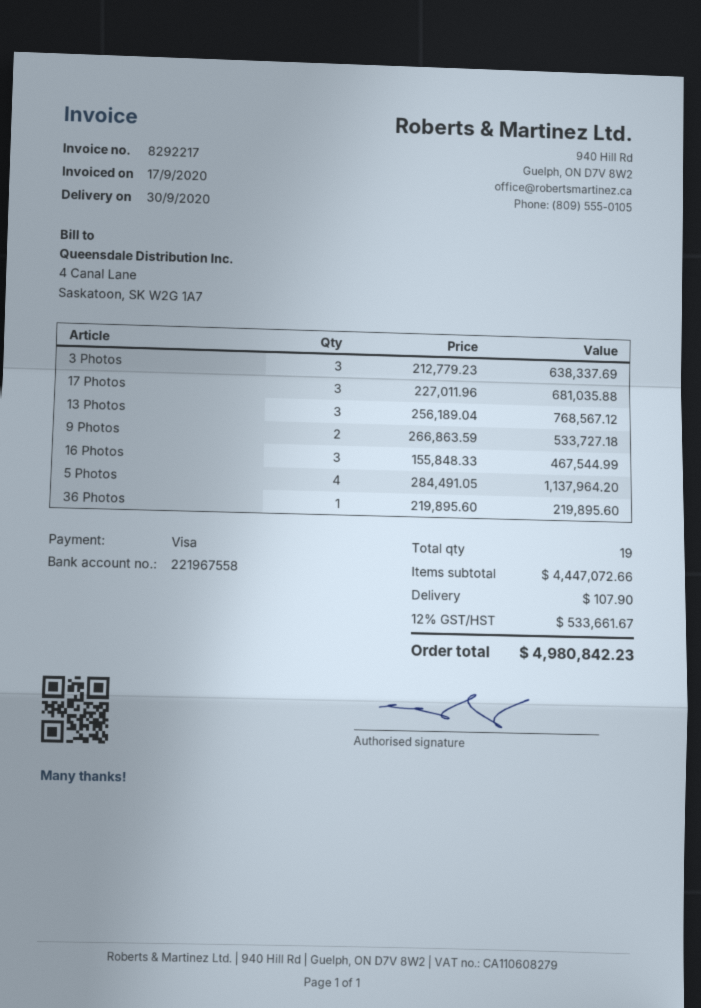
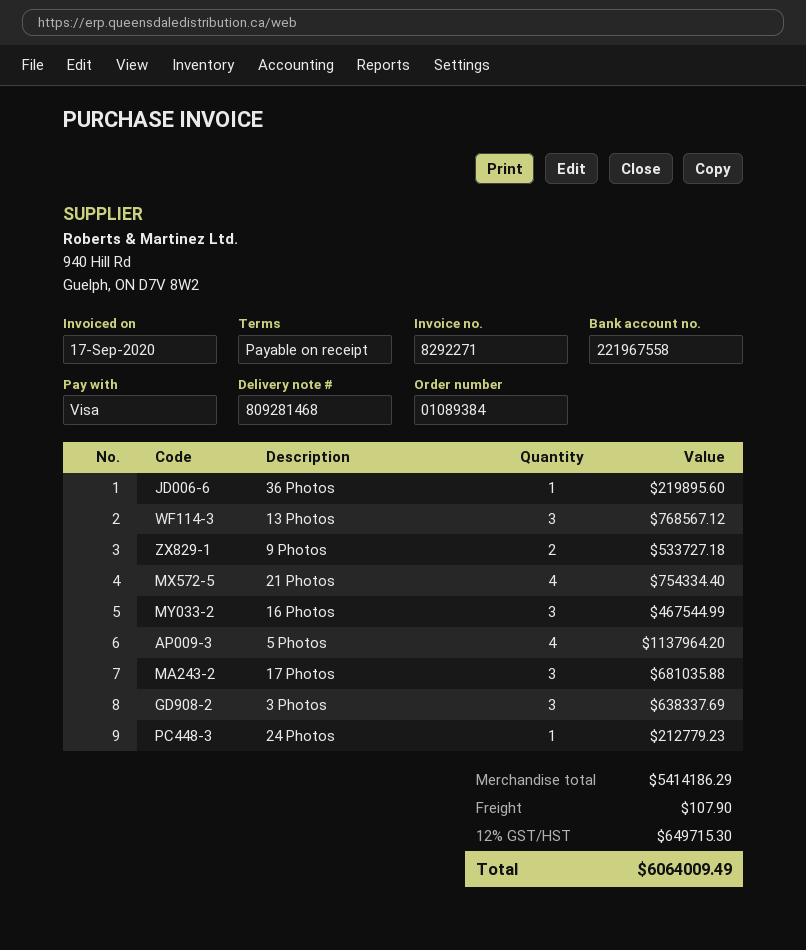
invoice number: 8292217 -> 8292271
21 Photos: none -> 4 for 754334.40
24 Photos: none -> 1 for 212779.23
subtotal: 4447072.66 -> 5414186.29
tax: 12% = 533661.67 -> 12% = 649715.30
total: 4980842.23 -> 6064009.49

